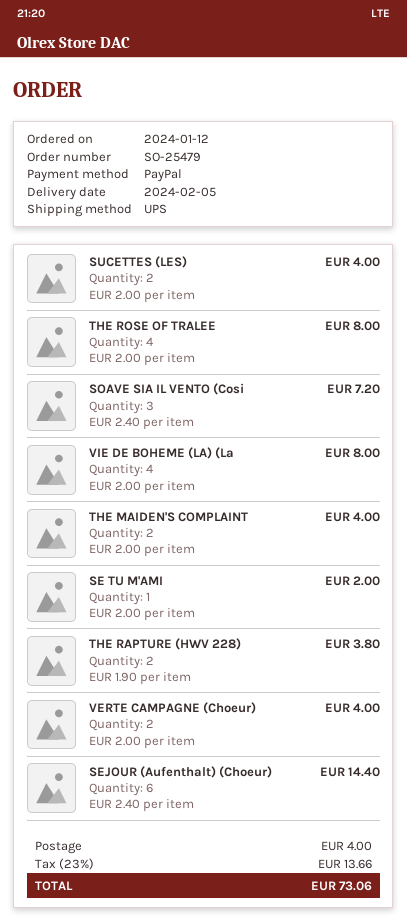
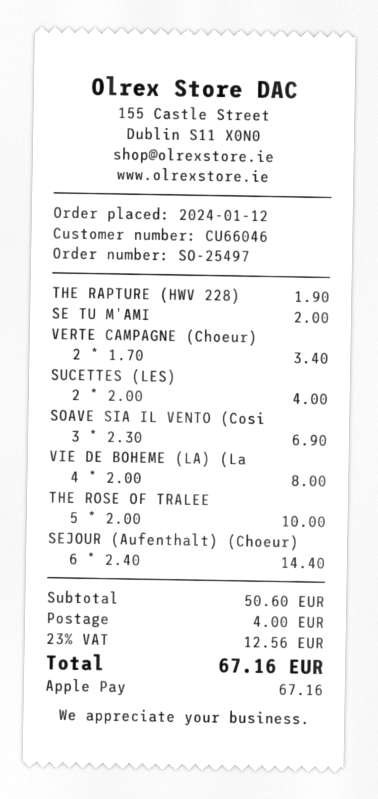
order number: SO-25479 -> SO-25497
payment method: PayPal -> Apple Pay
THE ROSE OF TRALEE: 4 x 2.00 = 8.00 -> 5 x 2.00 = 10.00
SOAVE SIA IL VENTO (Cosi: 3 x 2.40 = 7.20 -> 3 x 2.30 = 6.90
THE MAIDEN'S COMPLAINT: 2 x 2.00 = 4.00 -> none
THE RAPTURE (HWV 228): 2 x 1.90 = 3.80 -> 1 x 1.90 = 1.90
VERTE CAMPAGNE (Choeur): 2 x 2.00 = 4.00 -> 2 x 1.70 = 3.40
tax: 23% = 13.66 -> 23% = 12.56
total: 73.06 -> 67.16

